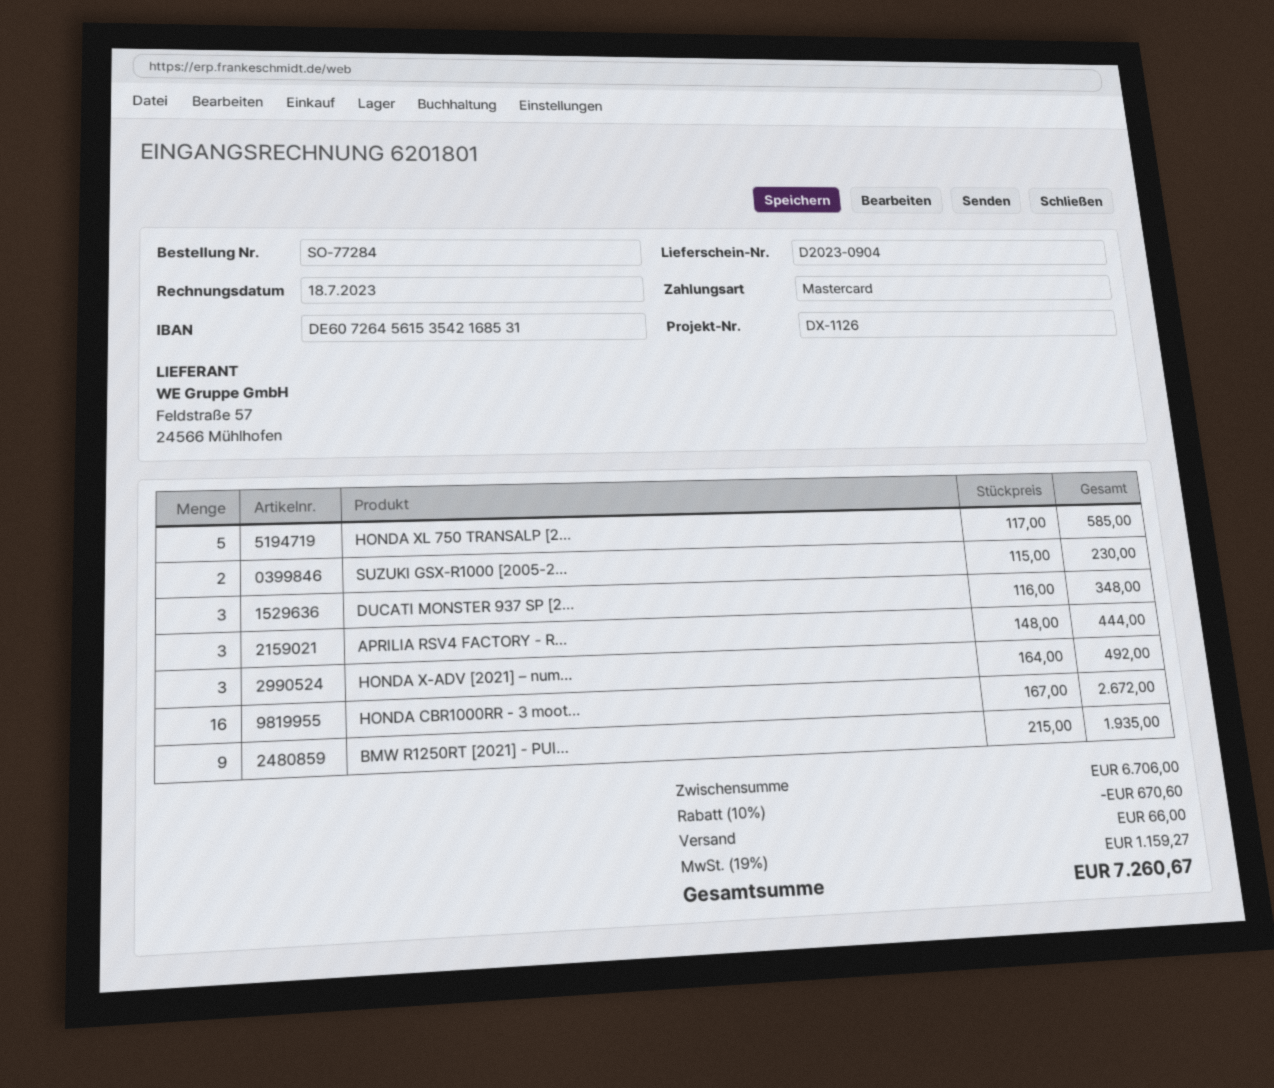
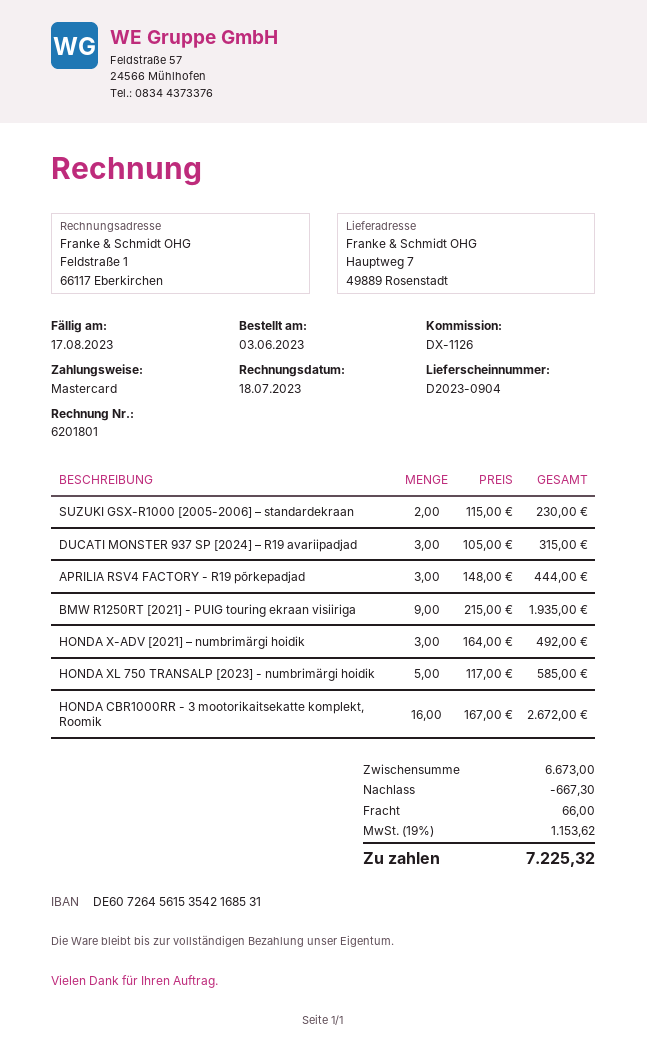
DUCATI MONSTER 937 SP [2...: 3 x 116.00 = 348.00 -> 3 x 105.00 = 315.00
subtotal: 6706.00 -> 6673.00
discount: 670.60 -> 667.30
tax: 19% = 1159.27 -> 19% = 1153.62
total: 7260.67 -> 7225.32

